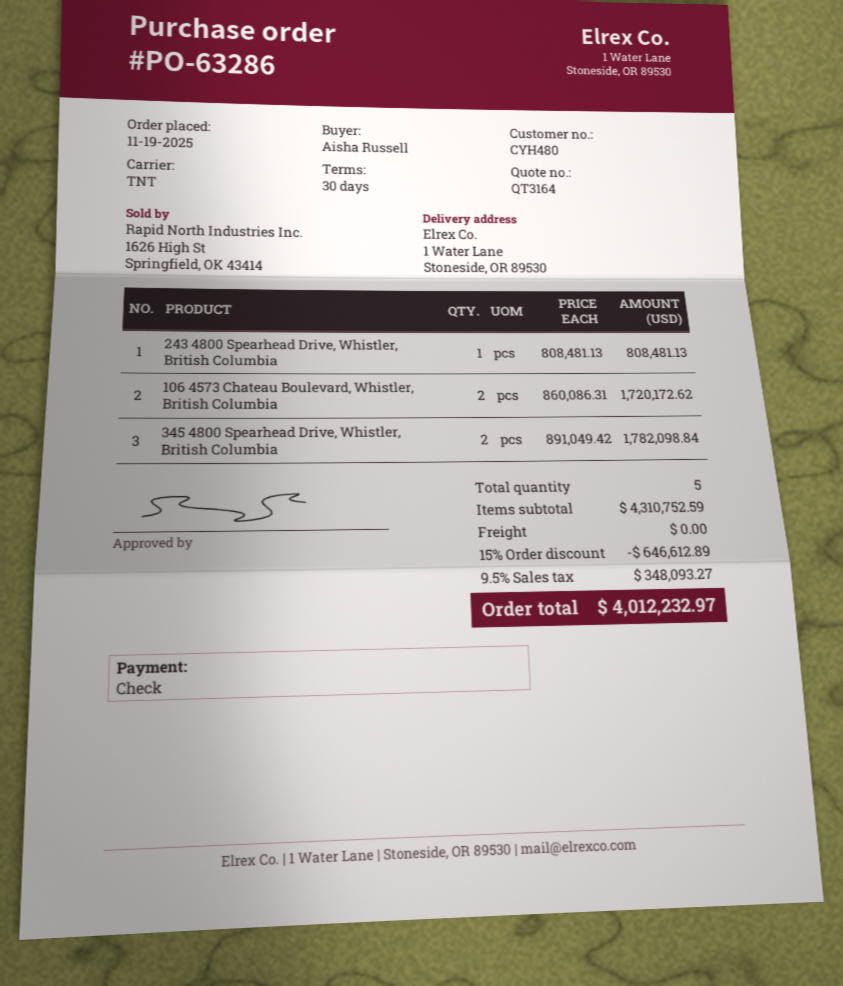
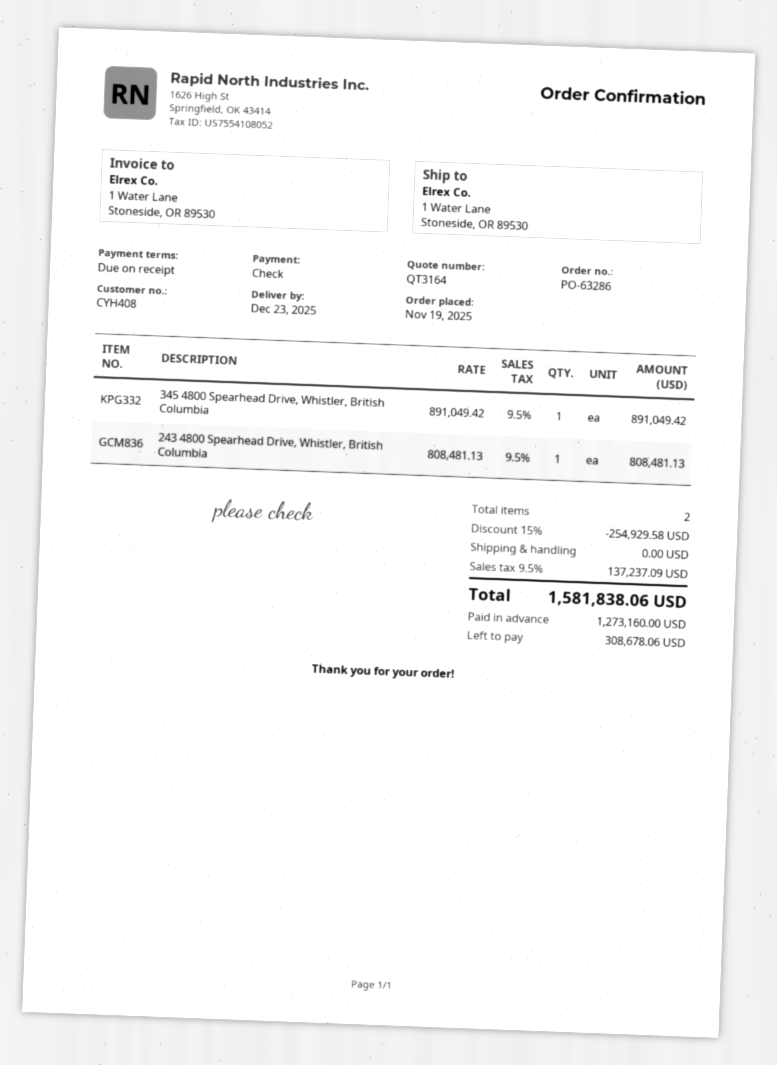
payment terms: 30 days -> on receipt
customer number: CYH480 -> CYH408
106 4573 Chateau Boulevard, Whistler, British Columbia: 2 x 860086.31 = 1720172.62 -> none
345 4800 Spearhead Drive, Whistler, British Columbia: 2 x 891049.42 = 1782098.84 -> 1 x 891049.42 = 891049.42
total quantity: 5 -> 2
discount: 15% = 646612.89 -> 15% = 254929.58
tax: 9.5% = 348093.27 -> 9.5% = 137237.09
total: 4012232.97 -> 1581838.06

